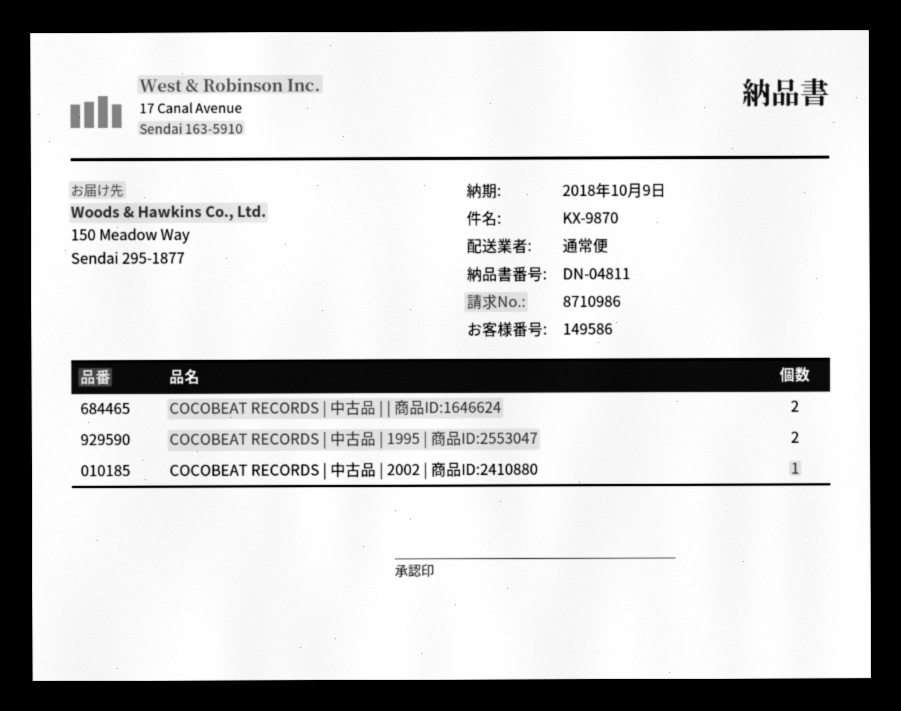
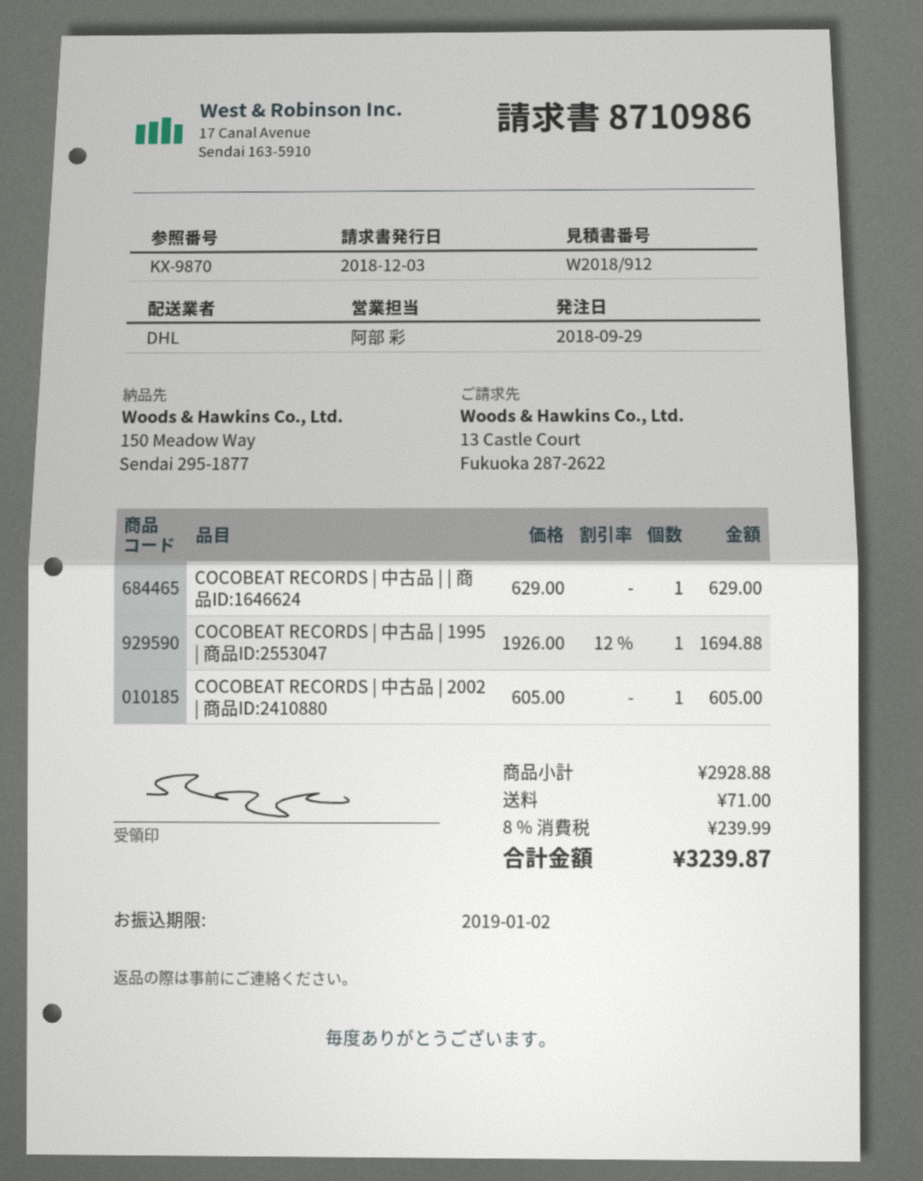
shipping method: standard -> DHL
COCOBEAT RECORDS | 中古品 | | 商品ID:1646624: 2 -> 1
COCOBEAT RECORDS | 中古品 | 1995 | 商品ID:2553047: 2 -> 1

